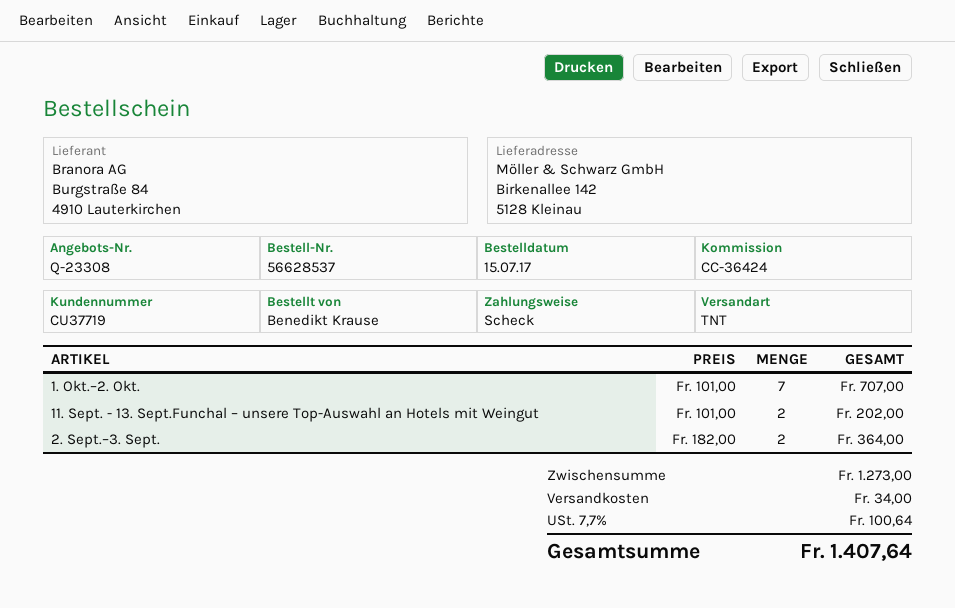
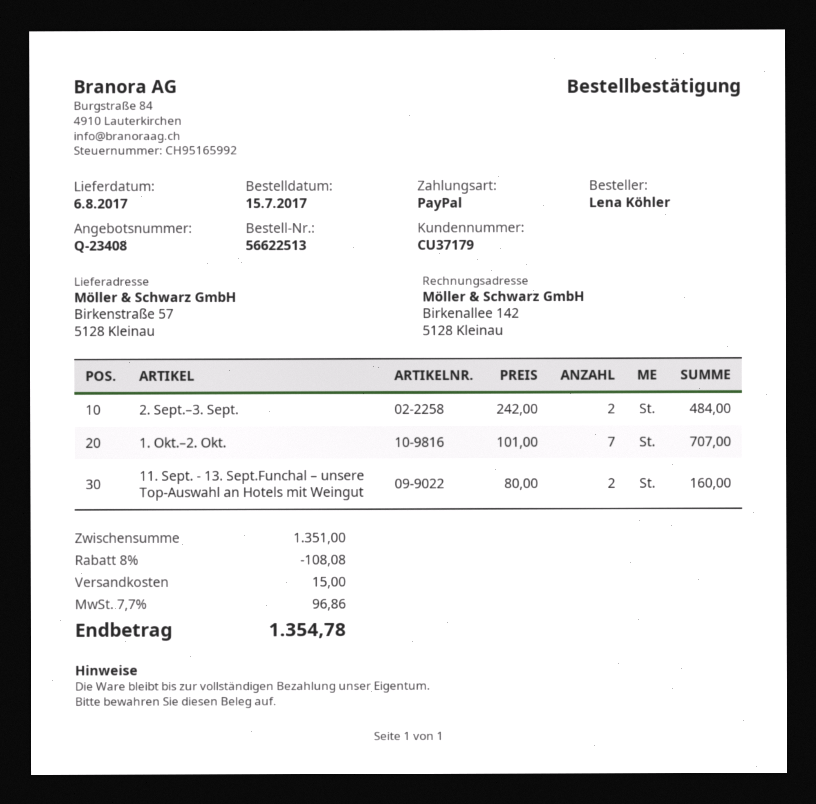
quote number: Q-23308 -> Q-23408
order number: 56628537 -> 56622513
customer number: CU37719 -> CU37179
ordered by: Benedikt Krause -> Lena Köhler
payment method: cheque -> PayPal
ship to: Birkenallee 142, 5128 Kleinau -> Birkenstraße 57, 5128 Kleinau
11. Sept. - 13. Sept.Funchal – unsere Top-Auswahl an Hotels mit Weingut: 2 x 101.00 = 202.00 -> 2 x 80.00 = 160.00
2. Sept.–3. Sept.: 2 x 182.00 = 364.00 -> 2 x 242.00 = 484.00
subtotal: 1273.00 -> 1351.00
discount: none -> 8% = 108.08
shipping: 34.00 -> 15.00
tax: 7.7% = 100.64 -> 7.7% = 96.86
total: 1407.64 -> 1354.78

